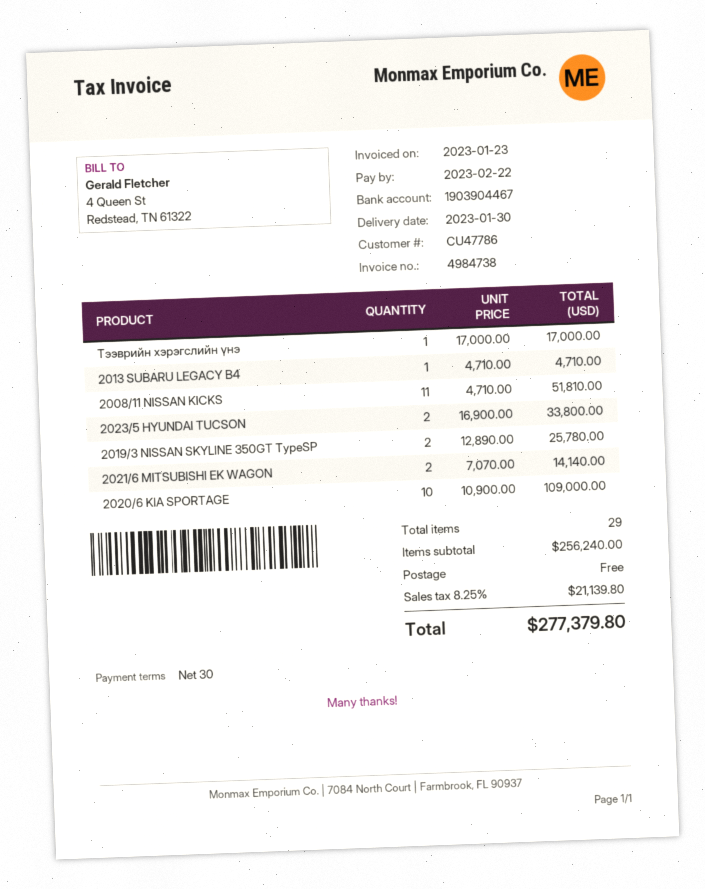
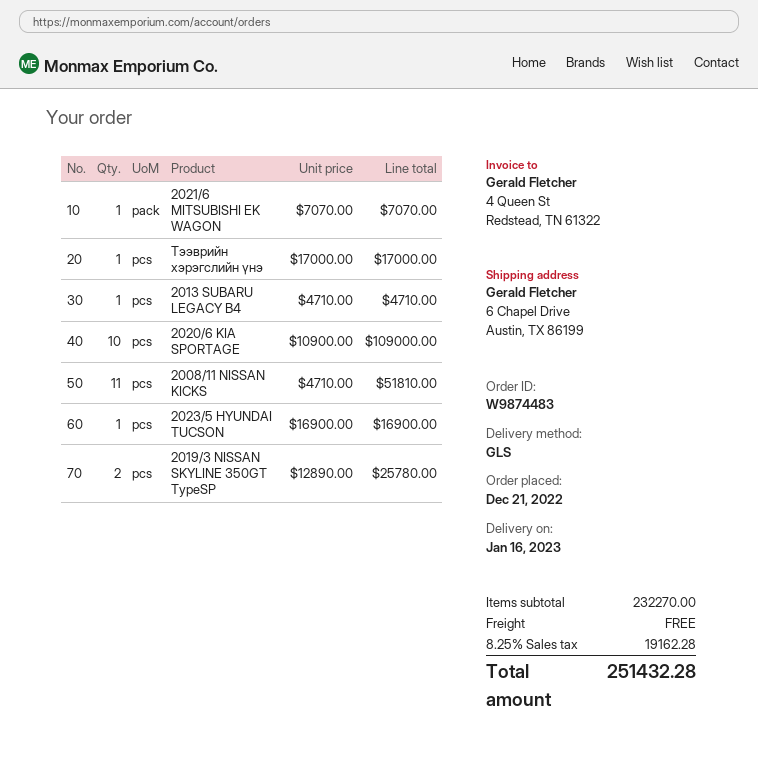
delivery date: 2023-01-30 -> 2023-01-16
2023/5 HYUNDAI TUCSON: 2 x 16900.00 = 33800.00 -> 1 x 16900.00 = 16900.00
2021/6 MITSUBISHI EK WAGON: 2 x 7070.00 = 14140.00 -> 1 x 7070.00 = 7070.00
subtotal: 256240.00 -> 232270.00
tax: 8.25% = 21139.80 -> 8.25% = 19162.28
total: 277379.80 -> 251432.28

